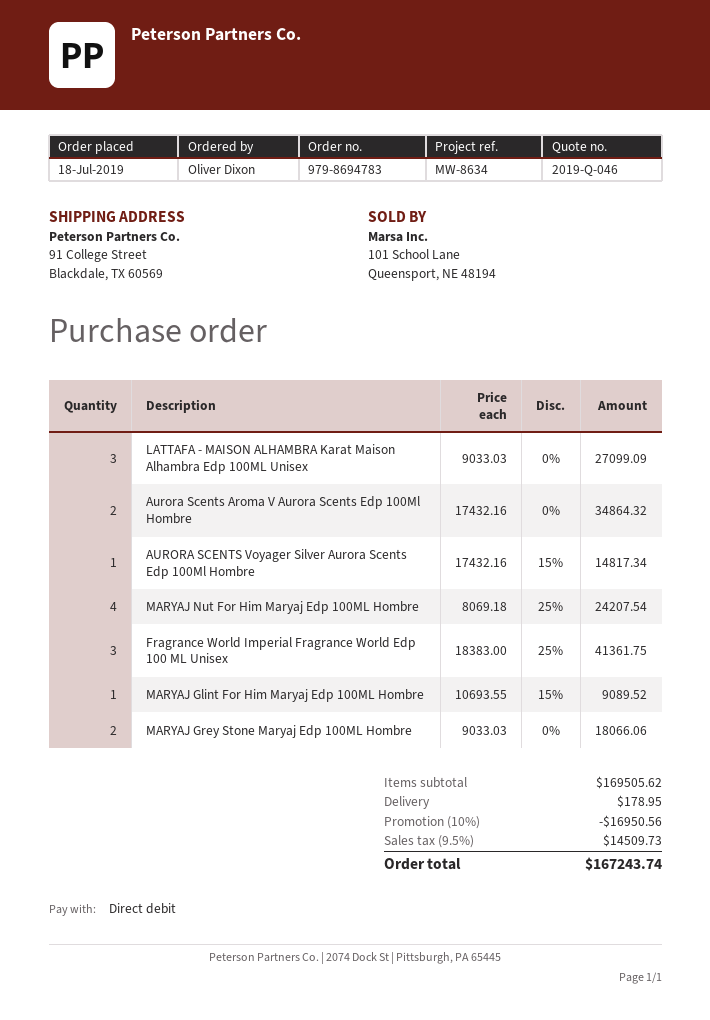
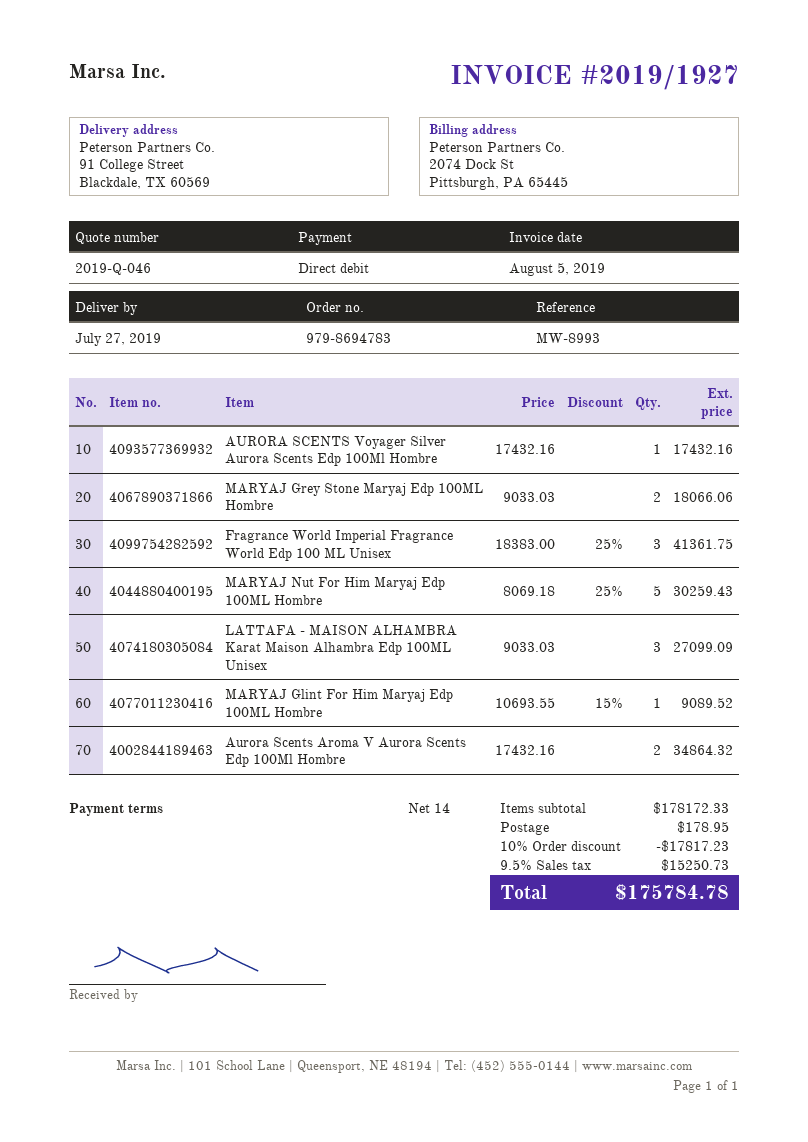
reference: MW-8634 -> MW-8993
AURORA SCENTS Voyager Silver Aurora Scents Edp 100Ml Hombre: 1 x 17432.16 - 15% = 14817.34 -> 1 x 17432.16 = 17432.16
MARYAJ Nut For Him Maryaj Edp 100ML Hombre: 4 x 8069.18 - 25% = 24207.54 -> 5 x 8069.18 - 25% = 30259.43
subtotal: 169505.62 -> 178172.33
discount: 10% = 16950.56 -> 10% = 17817.23
tax: 9.5% = 14509.73 -> 9.5% = 15250.73
total: 167243.74 -> 175784.78

